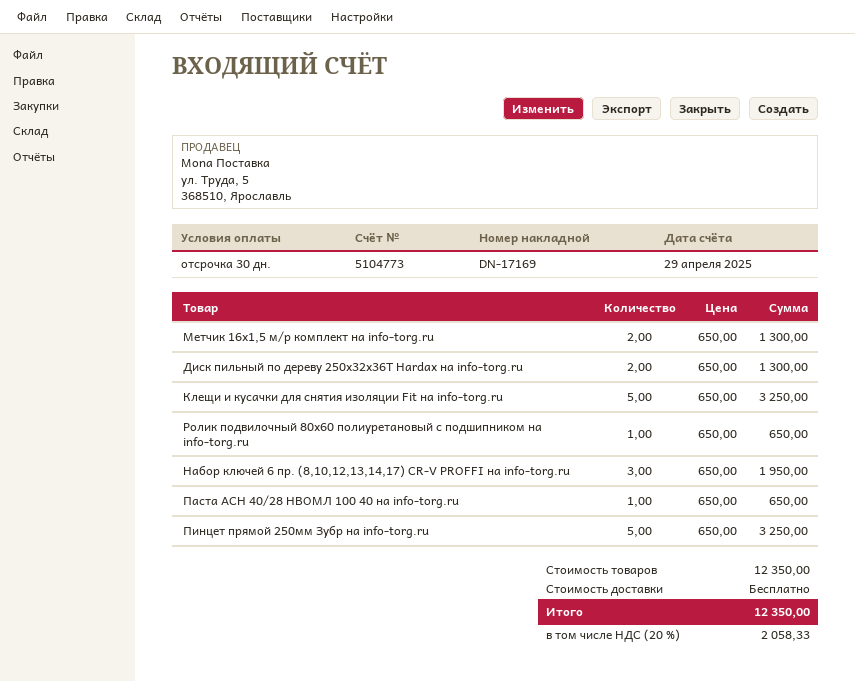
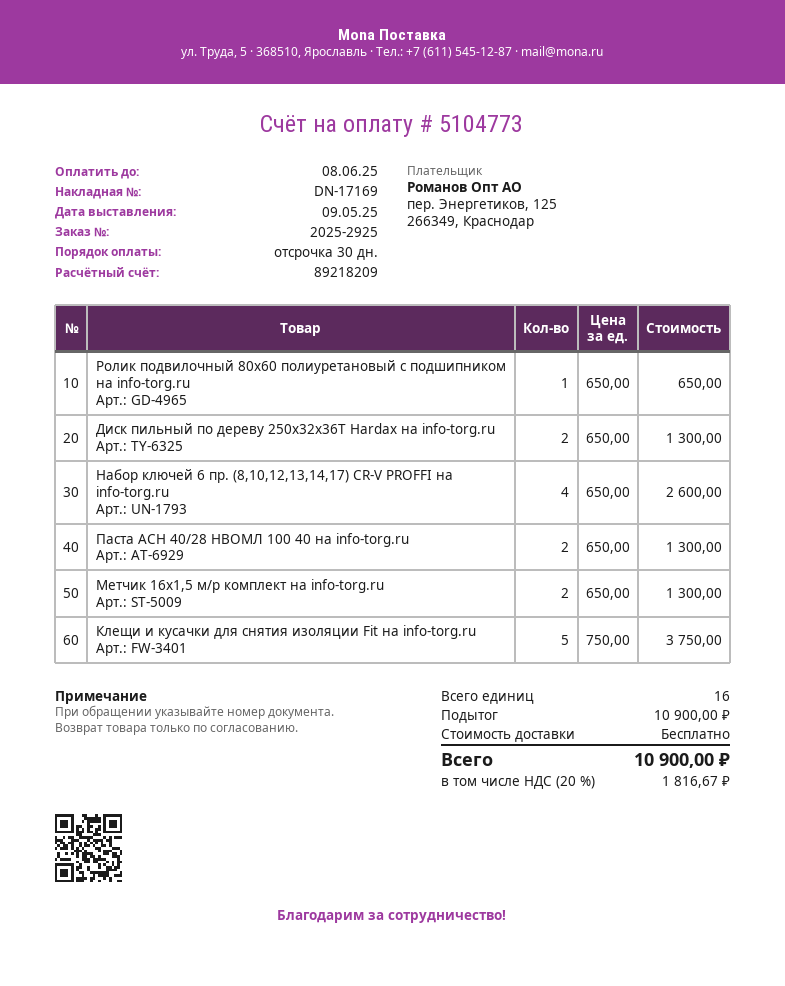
invoice date: 2025-04-29 -> 2025-05-09
Клещи и кусачки для снятия изоляции Fit на info-torg.ru: 5 x 650.00 = 3250.00 -> 5 x 750.00 = 3750.00
Набор ключей 6 пр. (8,10,12,13,14,17) CR-V PROFFI на info-torg.ru: 3 x 650.00 = 1950.00 -> 4 x 650.00 = 2600.00
Паста АСН 40/28 НВОМЛ 100 40 на info-torg.ru: 1 x 650.00 = 650.00 -> 2 x 650.00 = 1300.00
Пинцет прямой 250мм Зубр на info-torg.ru: 5 x 650.00 = 3250.00 -> none
subtotal: 12350.00 -> 10900.00
tax: 20% = 2058.33 -> 20% = 1816.67
total: 12350.00 -> 10900.00

